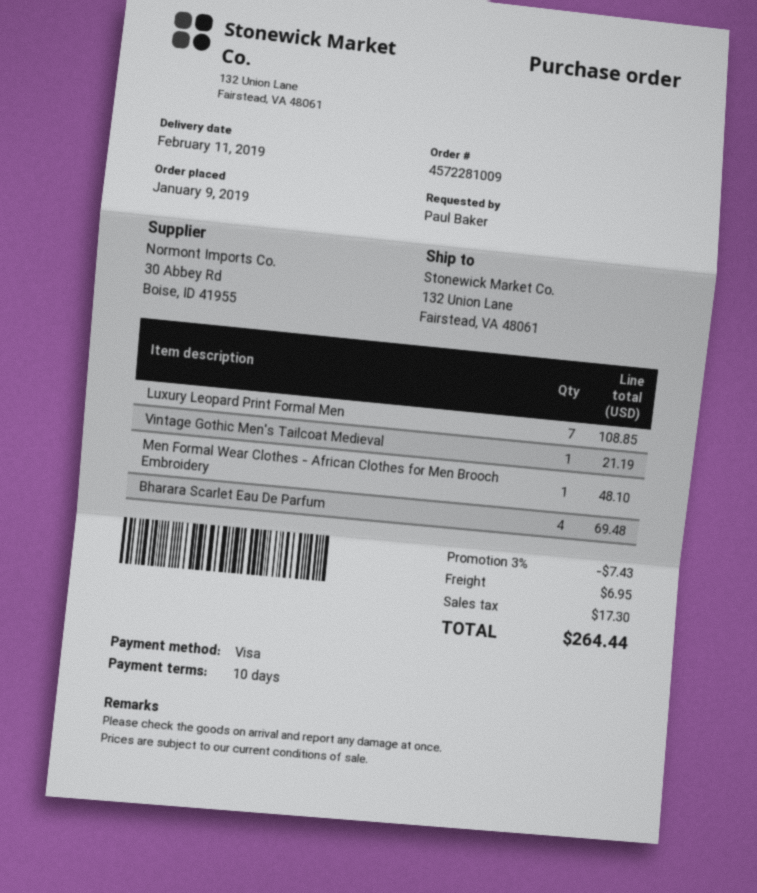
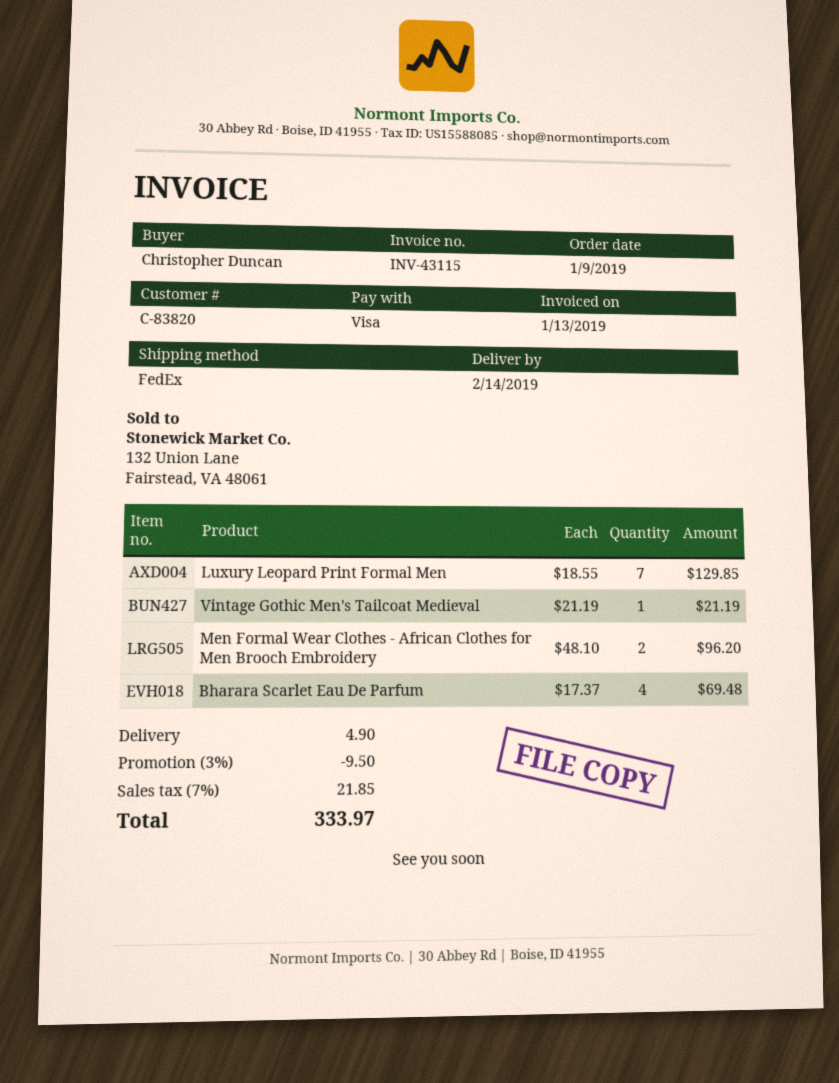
delivery date: 2019-02-11 -> 2019-02-14
ordered by: Paul Baker -> Christopher Duncan
Luxury Leopard Print Formal Men: 7 for 108.85 -> 7 for 129.85
Men Formal Wear Clothes - African Clothes for Men Brooch Embroidery: 1 for 48.10 -> 2 for 96.20
discount: 3% = 7.43 -> 3% = 9.50
shipping: 6.95 -> 4.90
tax: 17.30 -> 21.85
total: 264.44 -> 333.97

